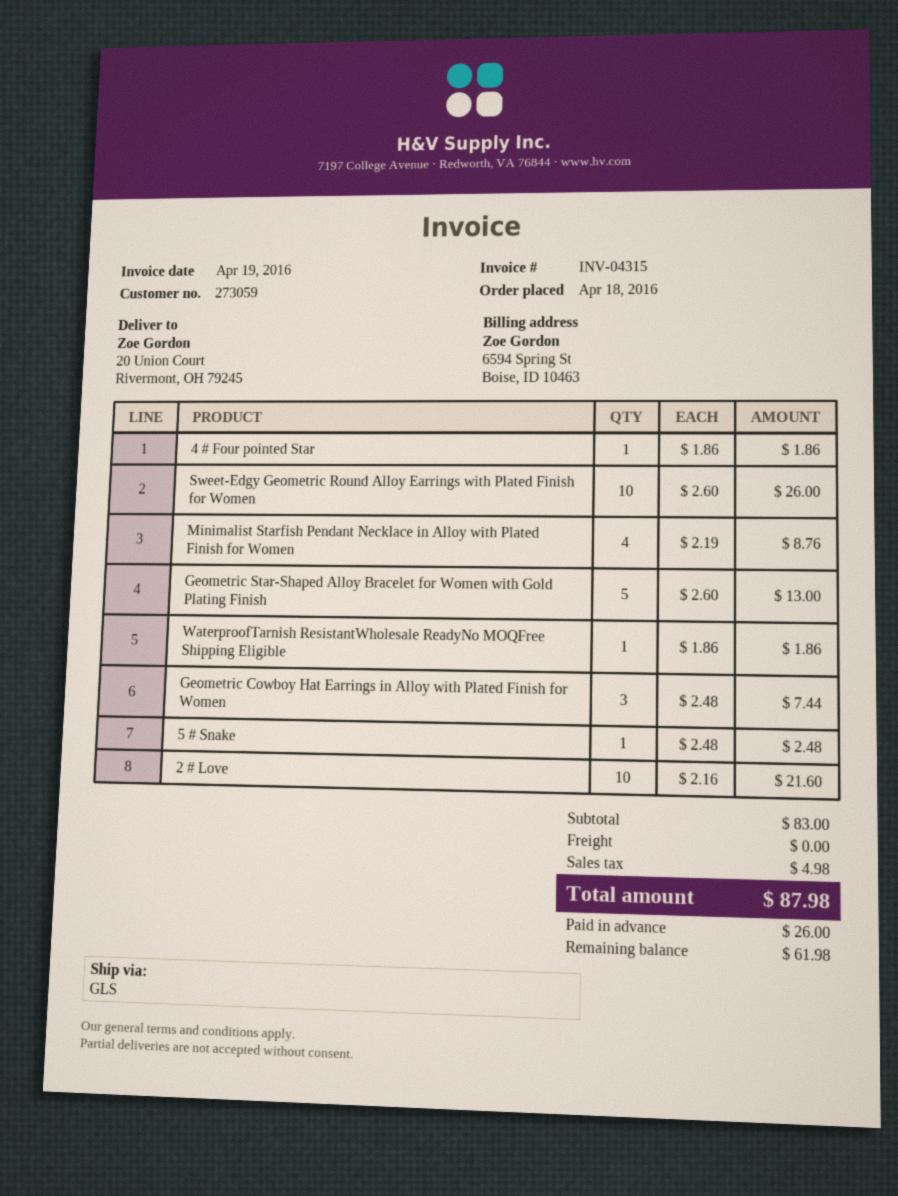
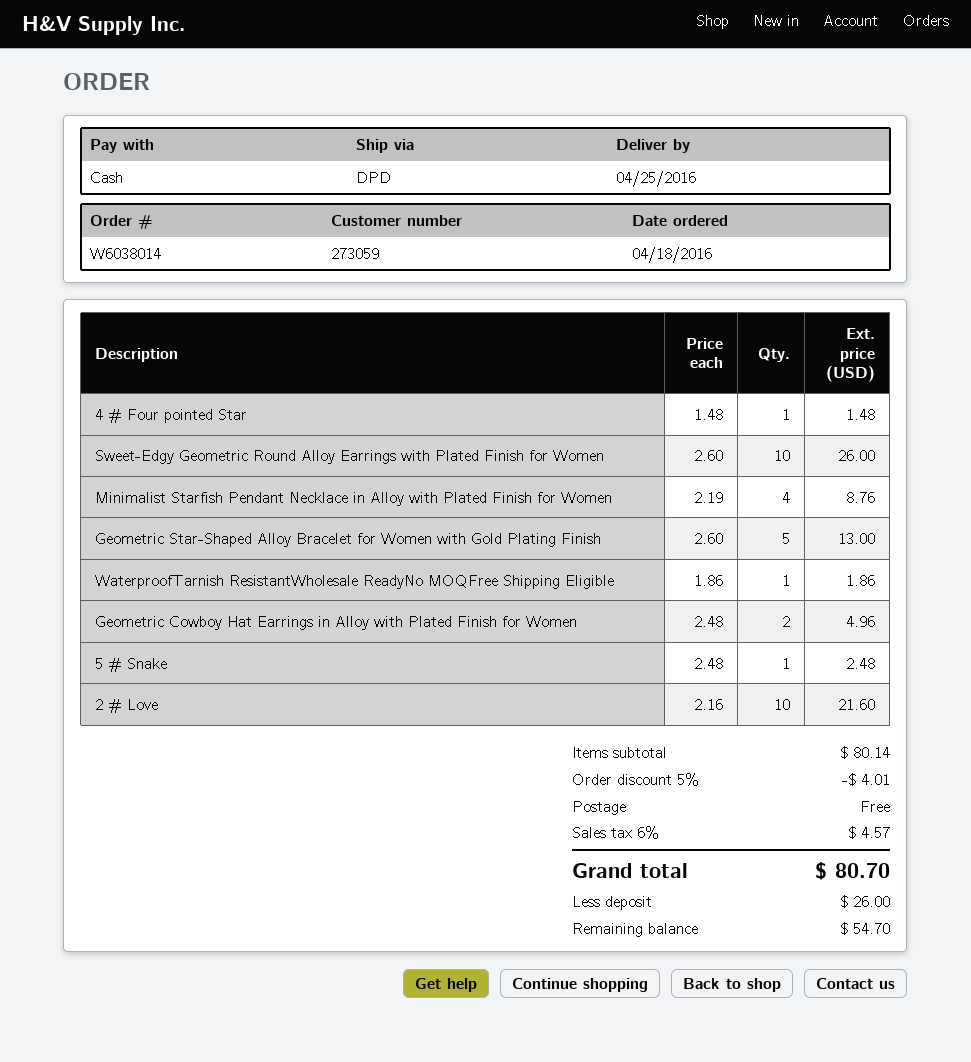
shipping method: GLS -> DPD
4 # Four pointed Star: 1 x 1.86 = 1.86 -> 1 x 1.48 = 1.48
Geometric Cowboy Hat Earrings in Alloy with Plated Finish for Women: 3 x 2.48 = 7.44 -> 2 x 2.48 = 4.96
subtotal: 83.00 -> 80.14
discount: none -> 5% = 4.01
tax: 4.98 -> 4.57
total: 87.98 -> 80.70
balance: 61.98 -> 54.70

